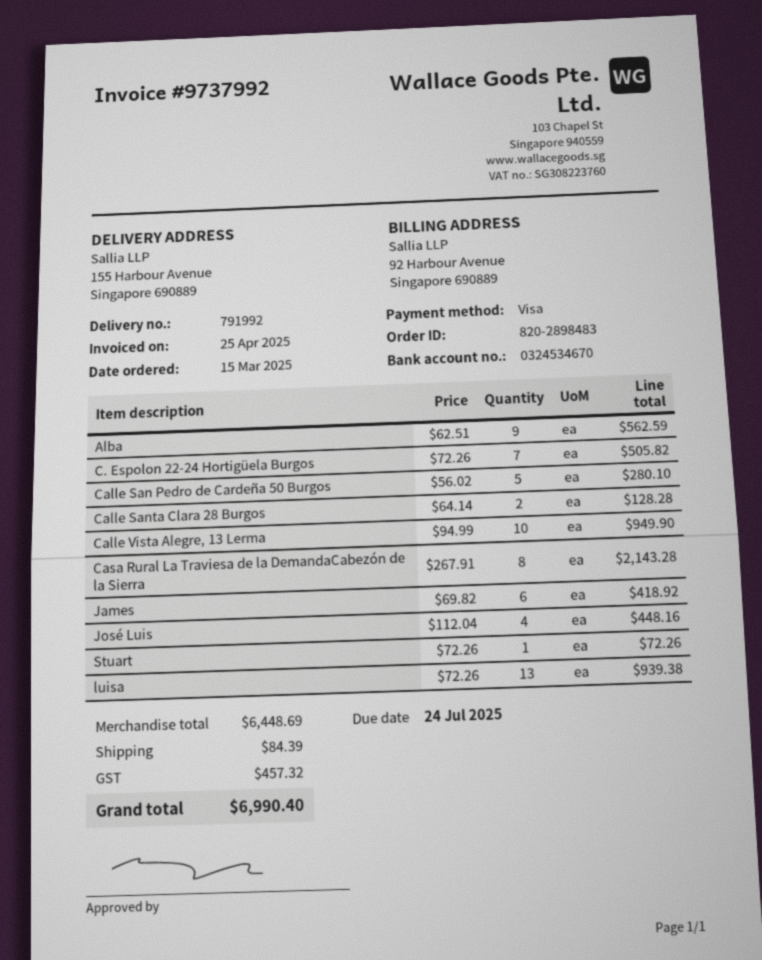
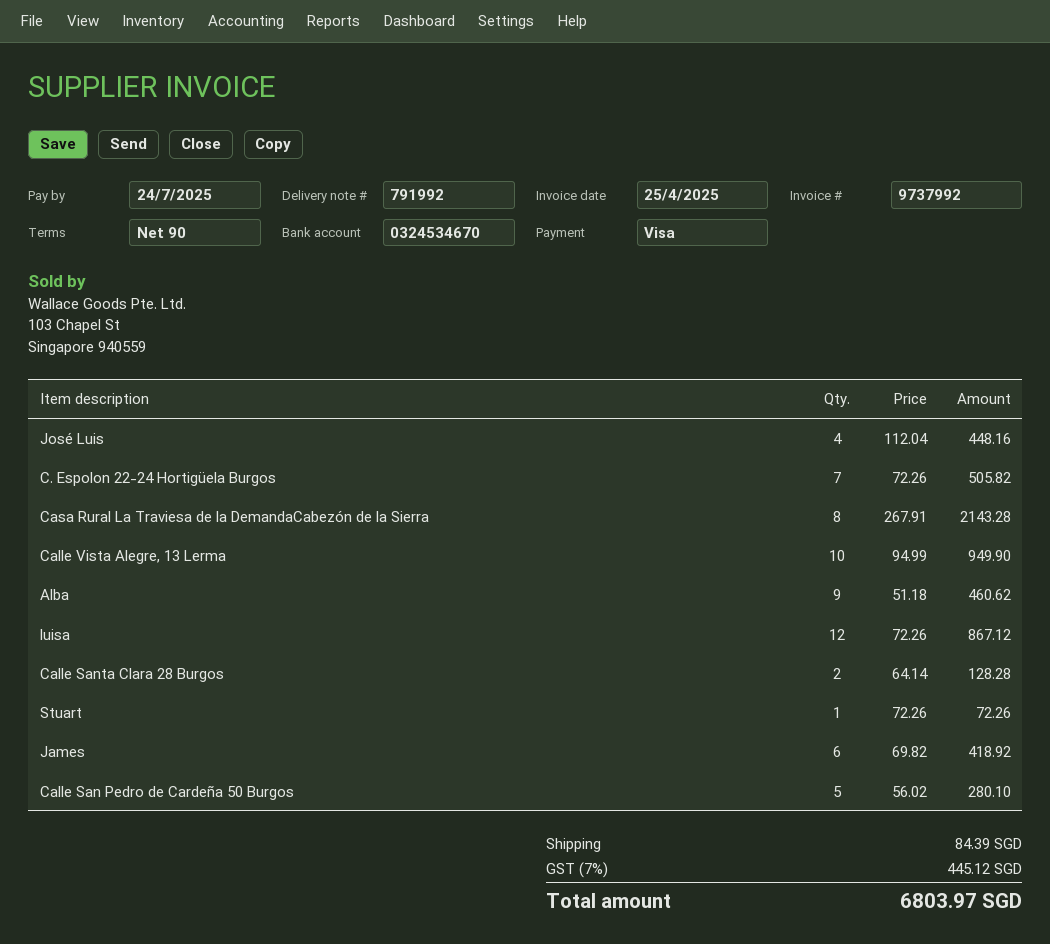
Alba: 9 x 62.51 = 562.59 -> 9 x 51.18 = 460.62
luisa: 13 x 72.26 = 939.38 -> 12 x 72.26 = 867.12
tax: 457.32 -> 445.12
total: 6990.40 -> 6803.97

